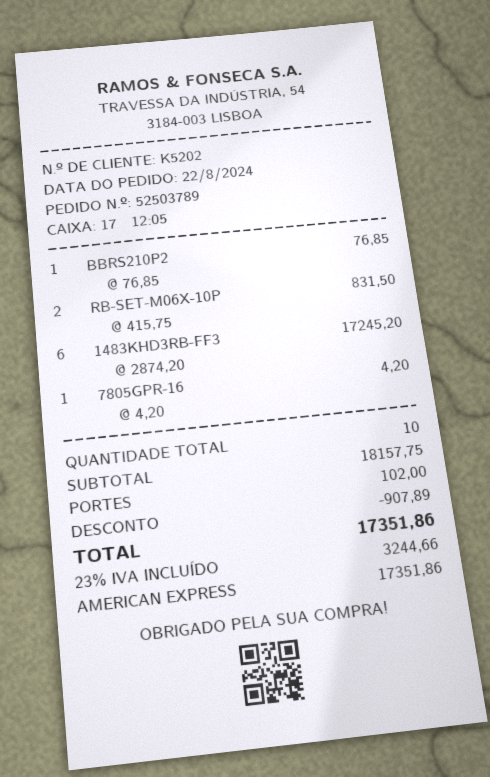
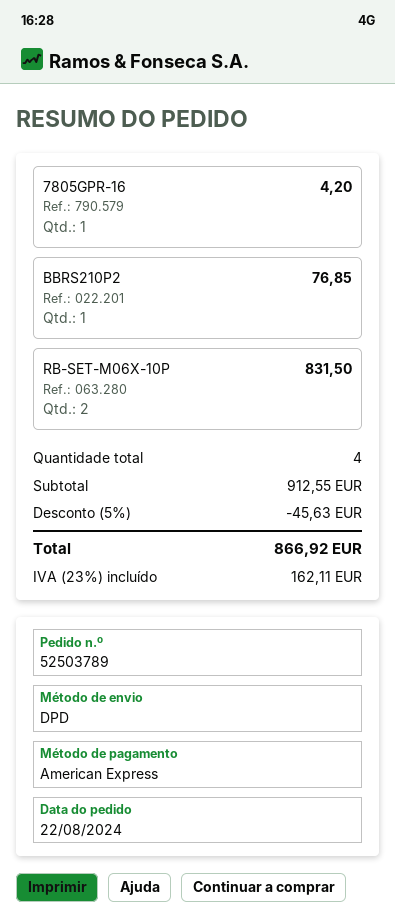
1483KHD3RB-FF3: 6 for 17245.20 -> none
total quantity: 10 -> 4
subtotal: 18157.75 -> 912.55
discount: 907.89 -> 45.63
shipping: 102.00 -> none
tax: 23% = 3244.66 -> 23% = 162.11
total: 17351.86 -> 866.92

